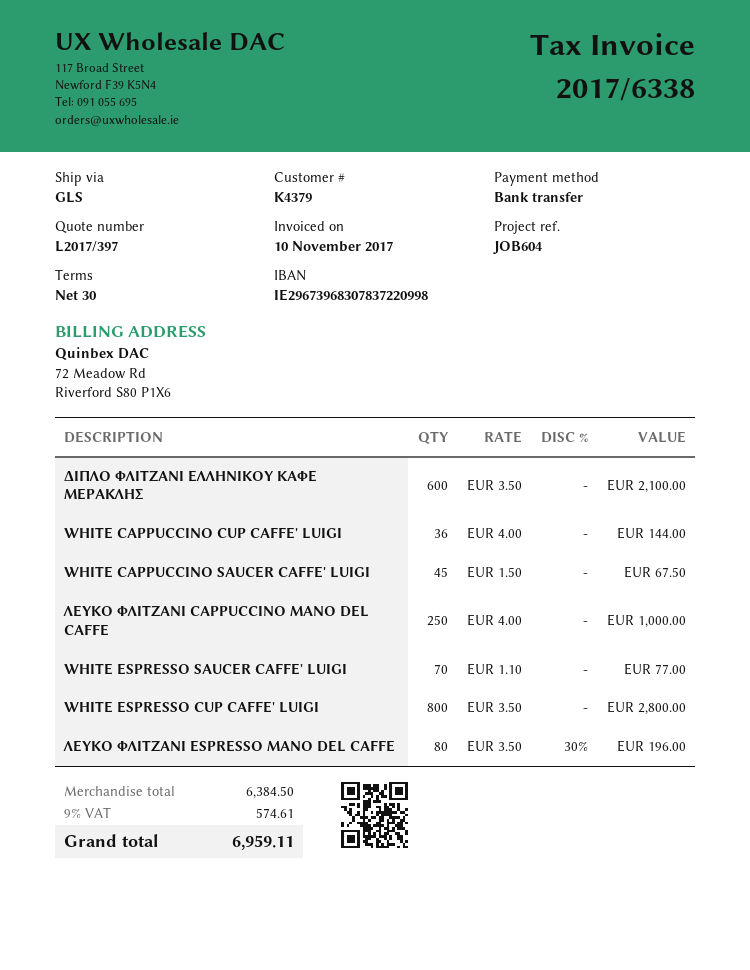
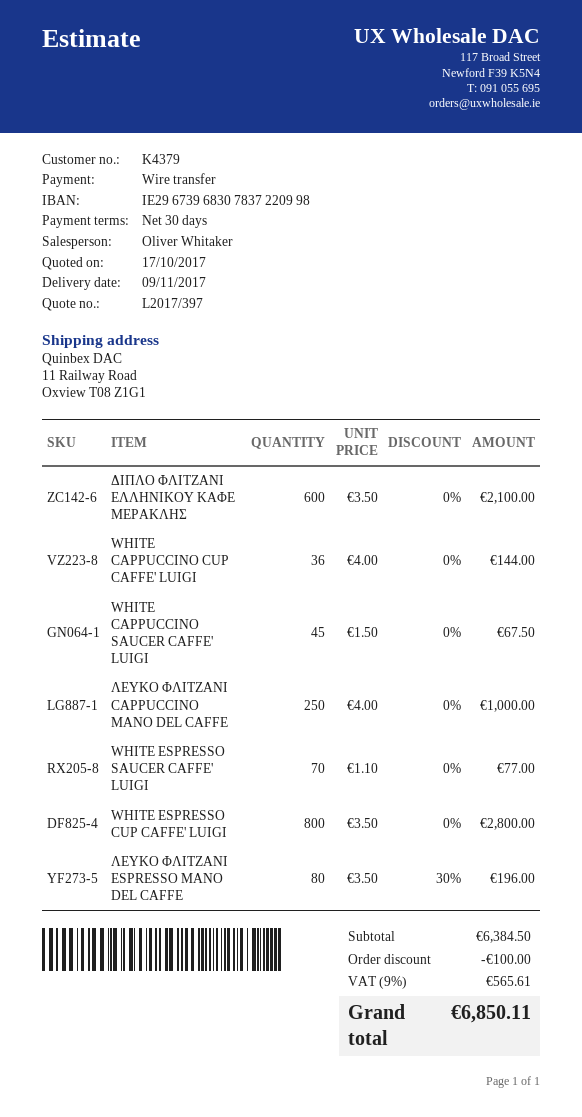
discount: none -> 100.00
tax: 9% = 574.61 -> 9% = 565.61
total: 6959.11 -> 6850.11

